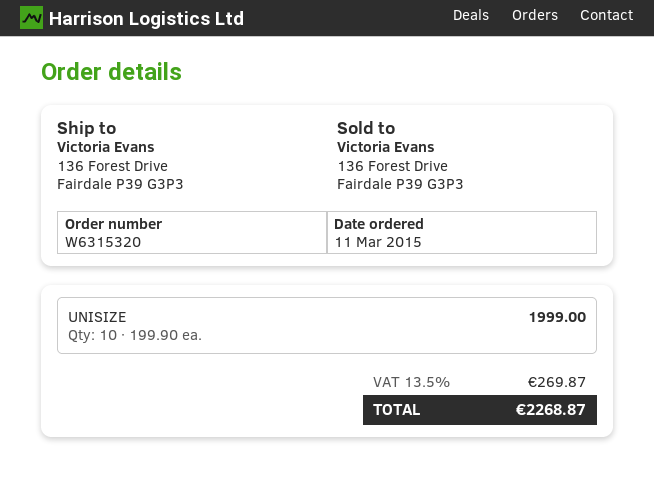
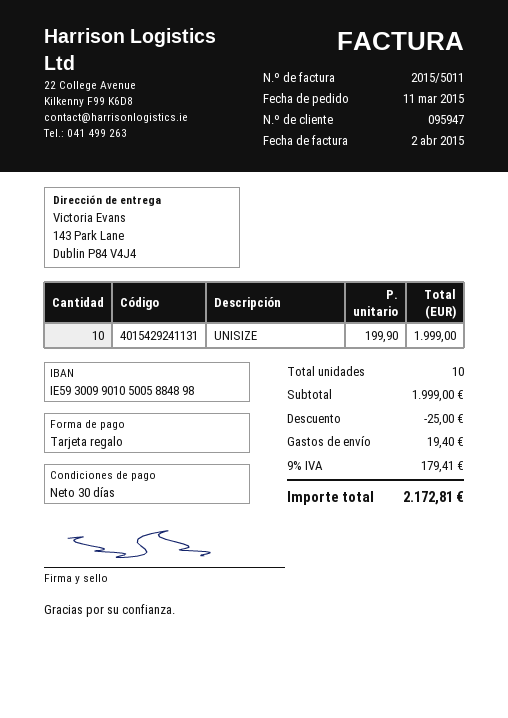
ship to: 136 Forest Drive, Fairdale P39 G3P3 -> 143 Park Lane, Dublin P84 V4J4
discount: none -> 25.00
shipping: none -> 19.40
tax: 13.5% = 269.87 -> 9% = 179.41
total: 2268.87 -> 2172.81

